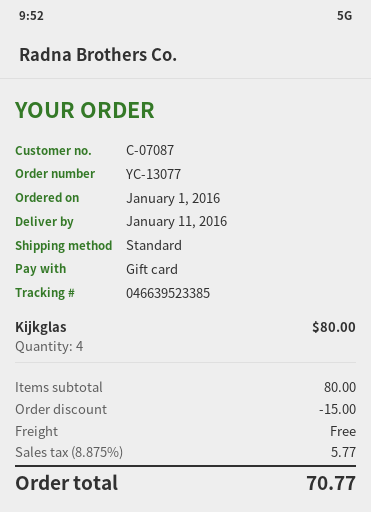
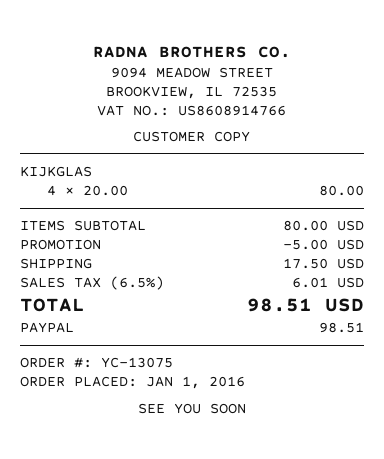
order number: YC-13077 -> YC-13075
payment method: gift card -> PayPal
discount: 15.00 -> 5.00
shipping: 0.00 -> 17.50
tax: 8.875% = 5.77 -> 6.5% = 6.01
total: 70.77 -> 98.51

